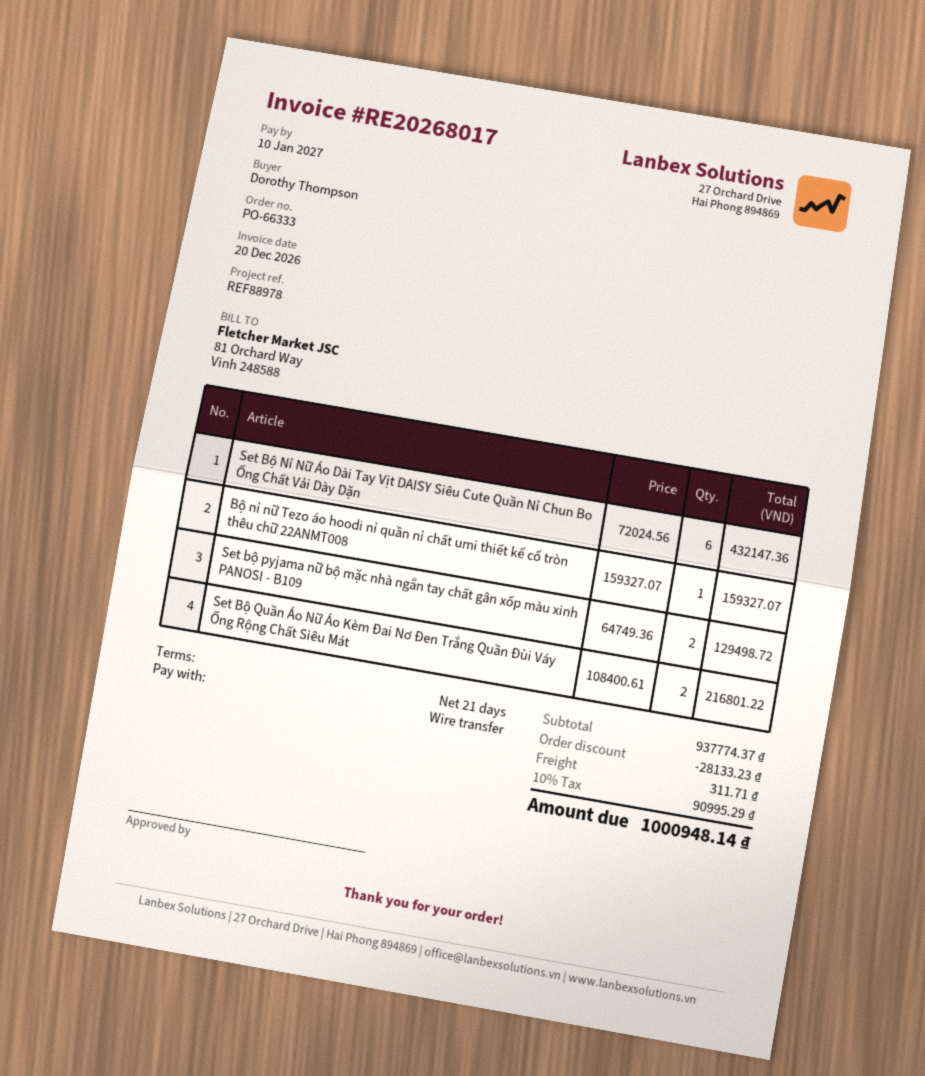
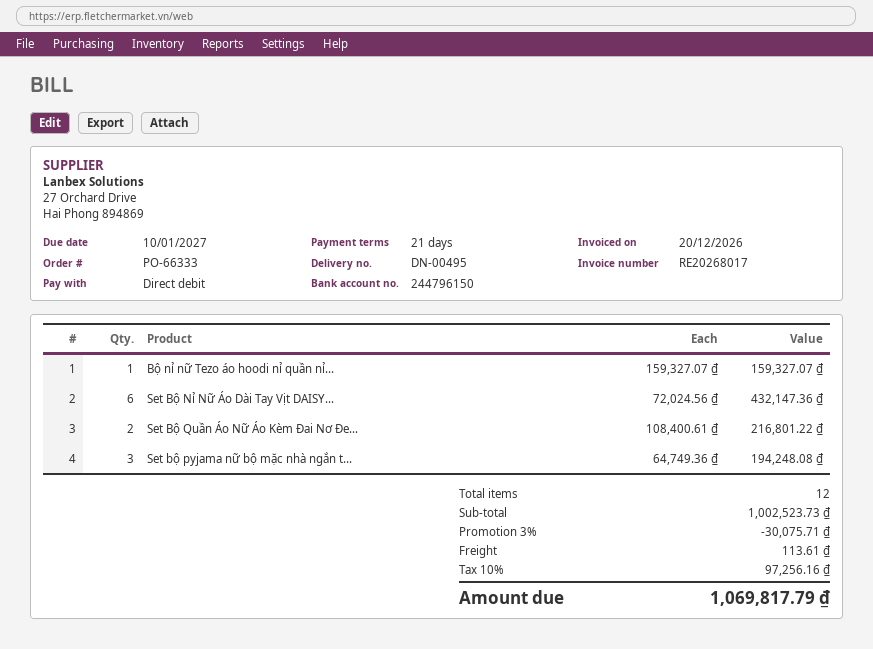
payment method: bank transfer -> direct debit
Set bộ pyjama nữ bộ mặc nhà ngắn tay chất gân xốp màu xinh PANOSI - B109: 2 x 64749.36 = 129498.72 -> 3 x 64749.36 = 194248.08
subtotal: 937774.37 -> 1002523.73
discount: 28133.23 -> 30075.71
shipping: 311.71 -> 113.61
tax: 10% = 90995.29 -> 10% = 97256.16
total: 1000948.14 -> 1069817.79

